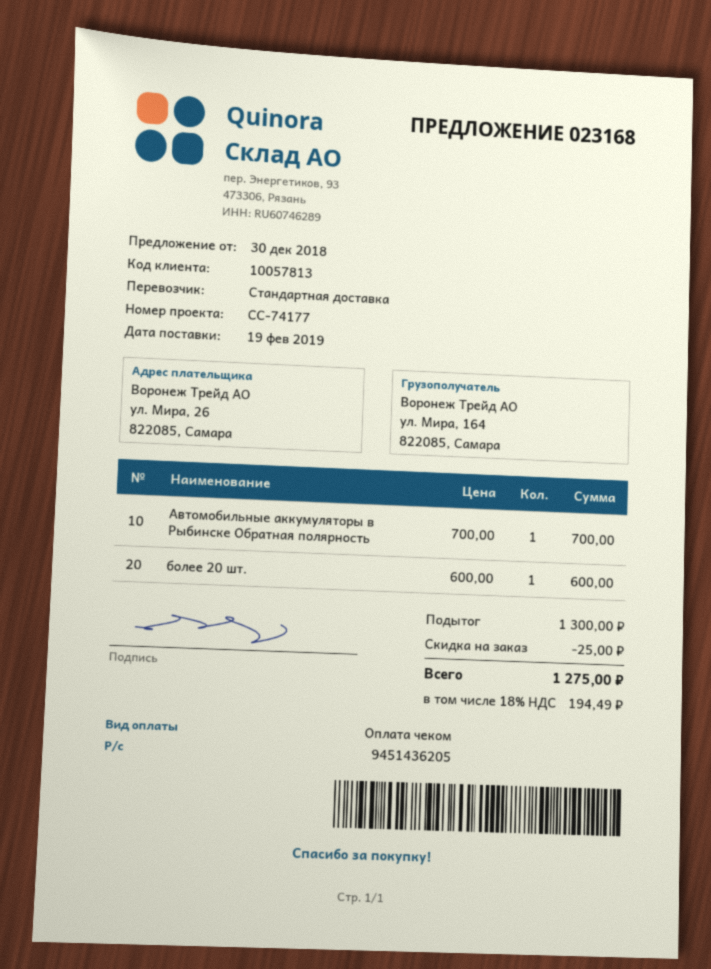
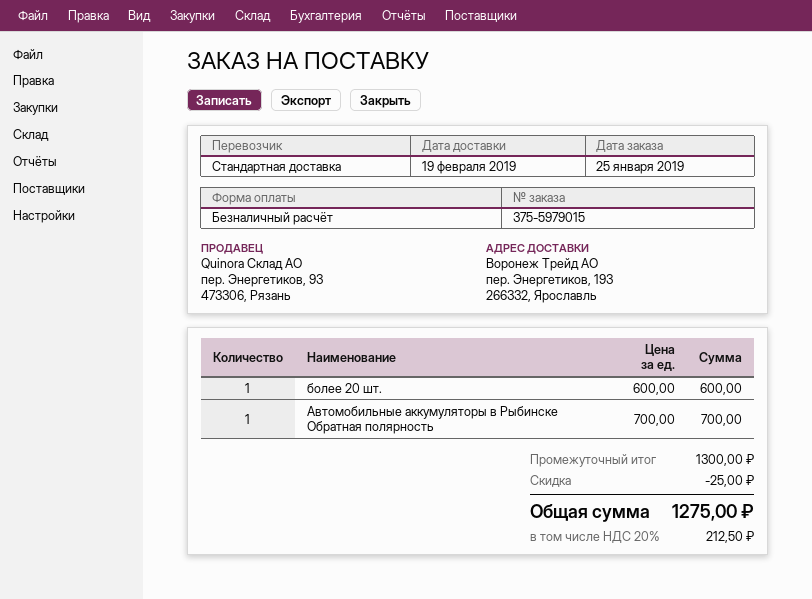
payment method: cheque -> bank transfer
ship to: ул. Мира, 164, 822085, Самара -> пер. Энергетиков, 193, 266332, Ярославль
tax: 18% = 194.49 -> 20% = 212.50

